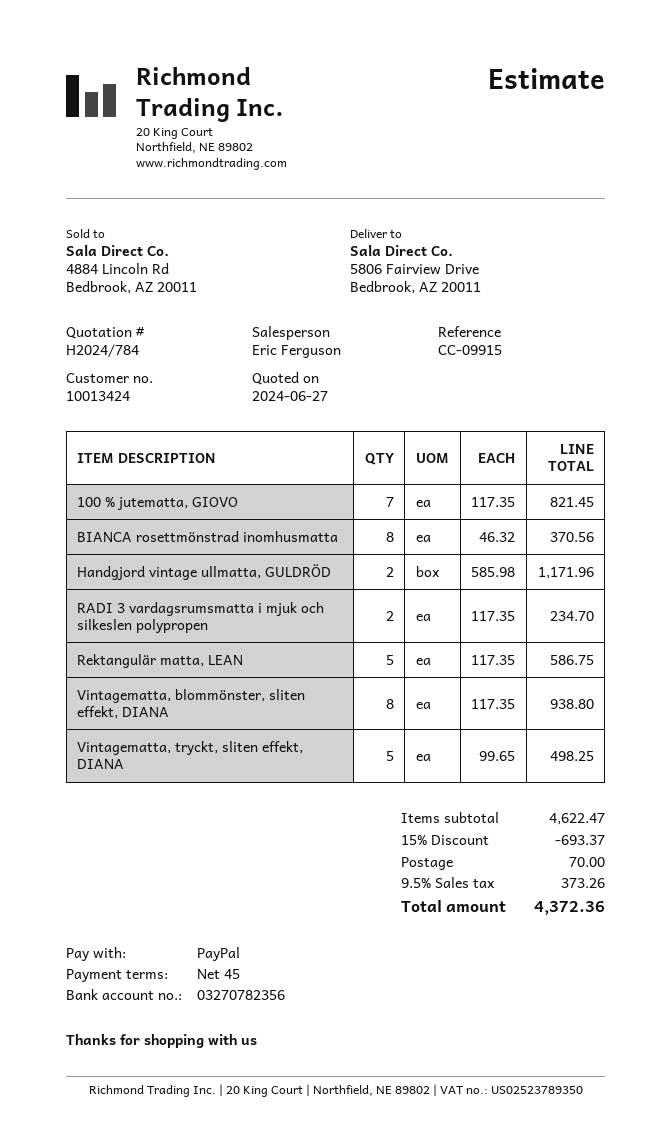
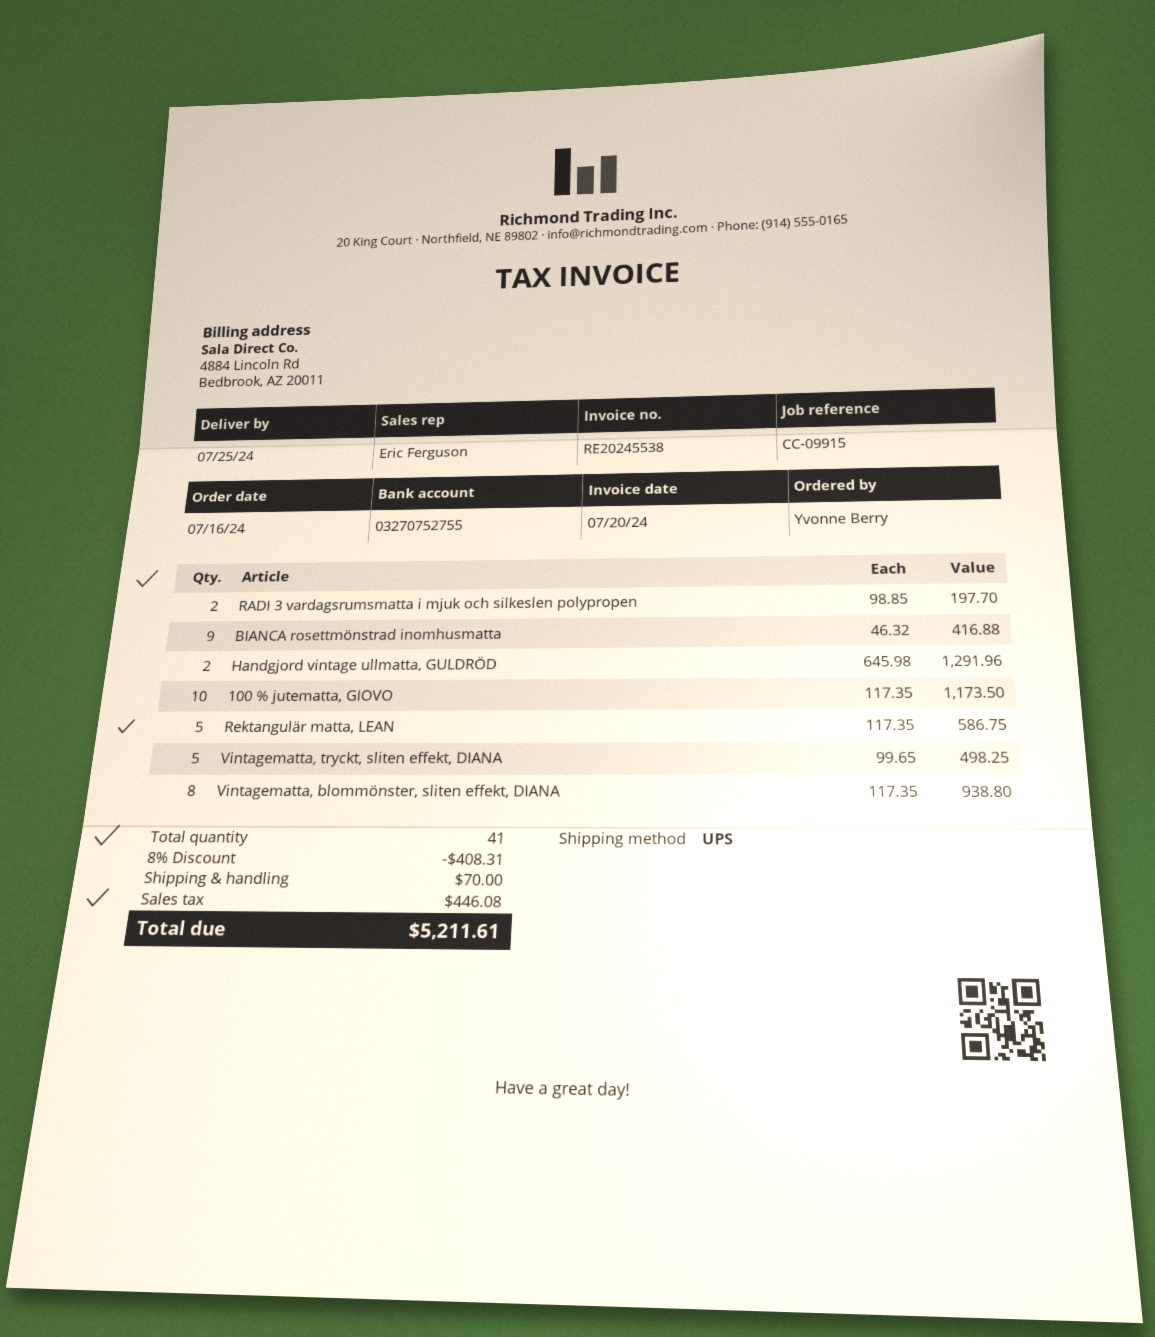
bank account: 03270782356 -> 03270752755
100 % jutematta, GIOVO: 7 x 117.35 = 821.45 -> 10 x 117.35 = 1173.50
BIANCA rosettmönstrad inomhusmatta: 8 x 46.32 = 370.56 -> 9 x 46.32 = 416.88
Handgjord vintage ullmatta, GULDRÖD: 2 x 585.98 = 1171.96 -> 2 x 645.98 = 1291.96
RADI 3 vardagsrumsmatta i mjuk och silkeslen polypropen: 2 x 117.35 = 234.70 -> 2 x 98.85 = 197.70
discount: 15% = 693.37 -> 8% = 408.31
tax: 373.26 -> 446.08
total: 4372.36 -> 5211.61

